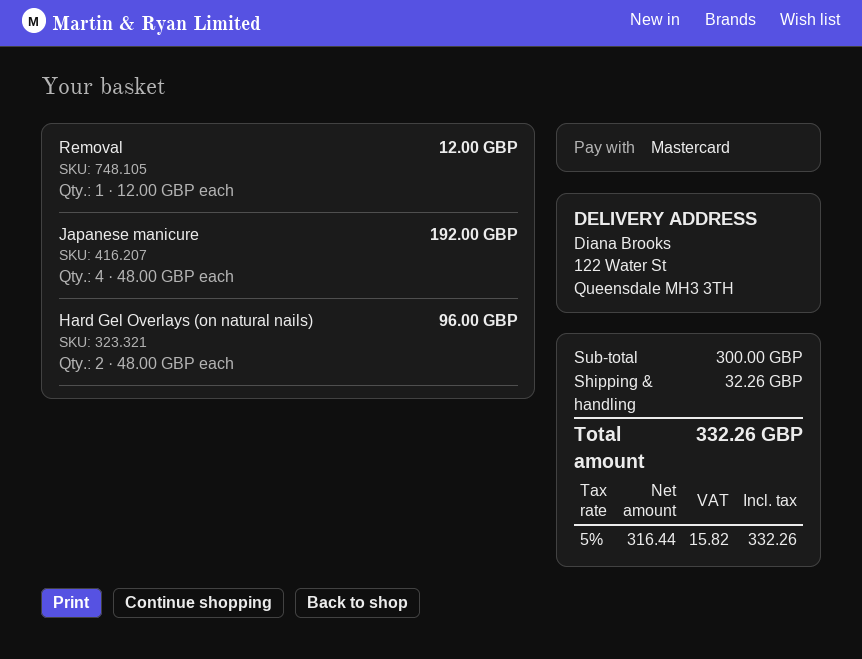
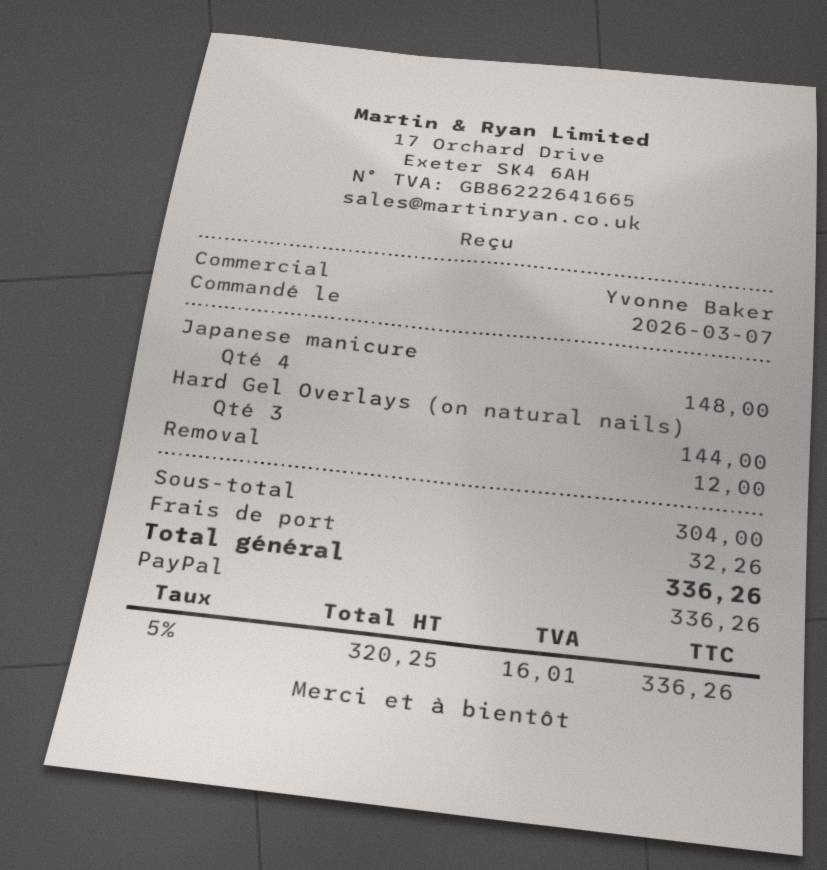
payment method: Mastercard -> PayPal
Japanese manicure: 4 for 192.00 -> 4 for 148.00
Hard Gel Overlays (on natural nails): 2 for 96.00 -> 3 for 144.00
subtotal: 300.00 -> 304.00
net: 316.44 -> 320.25
tax: 5% = 15.82 -> 5% = 16.01
total: 332.26 -> 336.26

